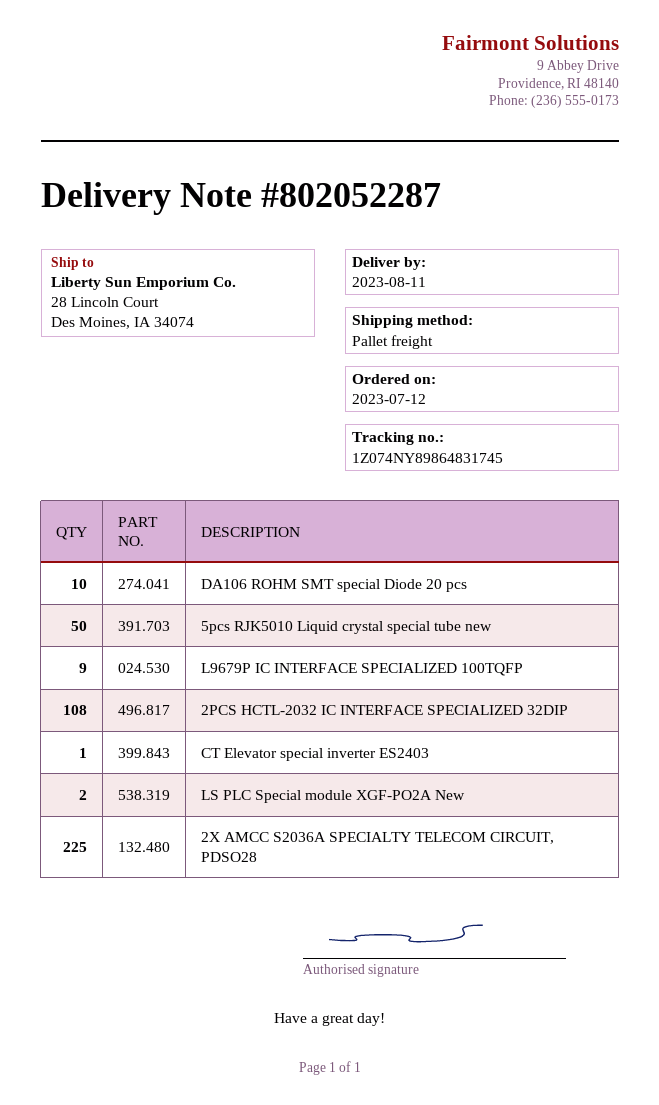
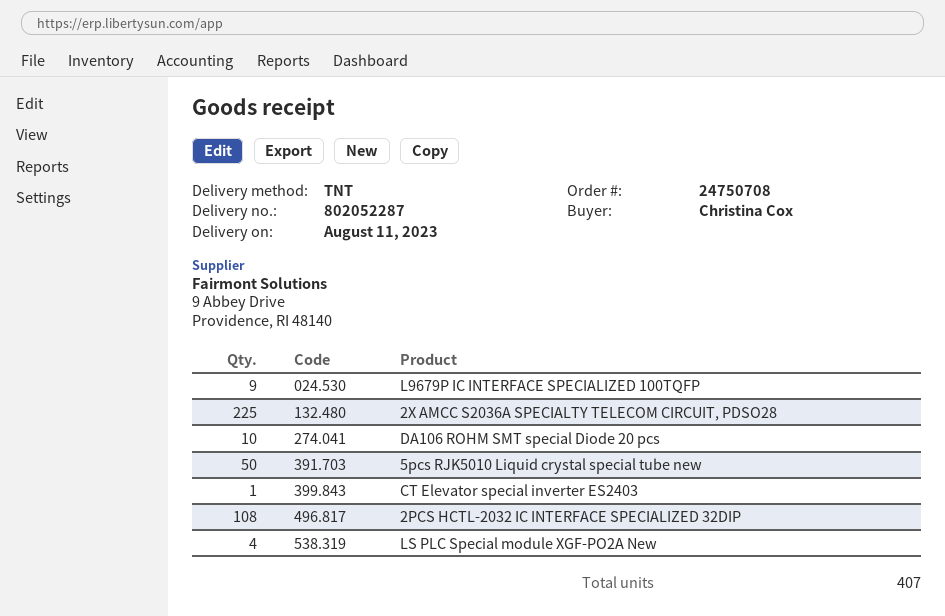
shipping method: pallet freight -> TNT
LS PLC Special module XGF-PO2A New: 2 -> 4

